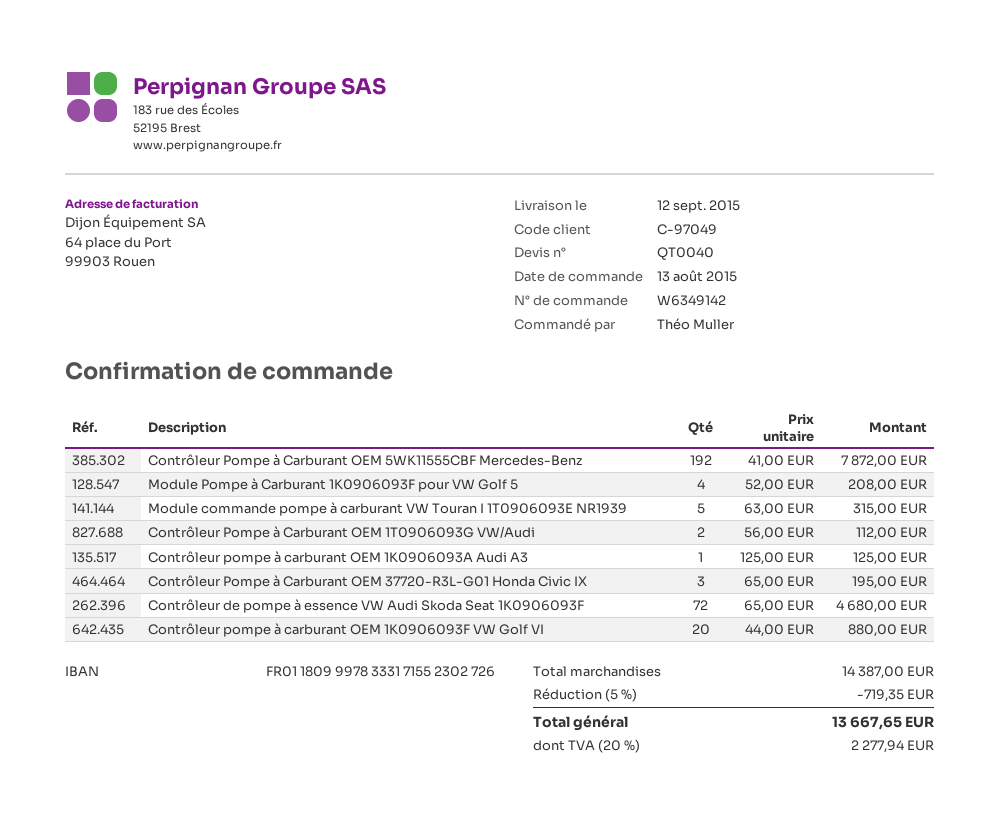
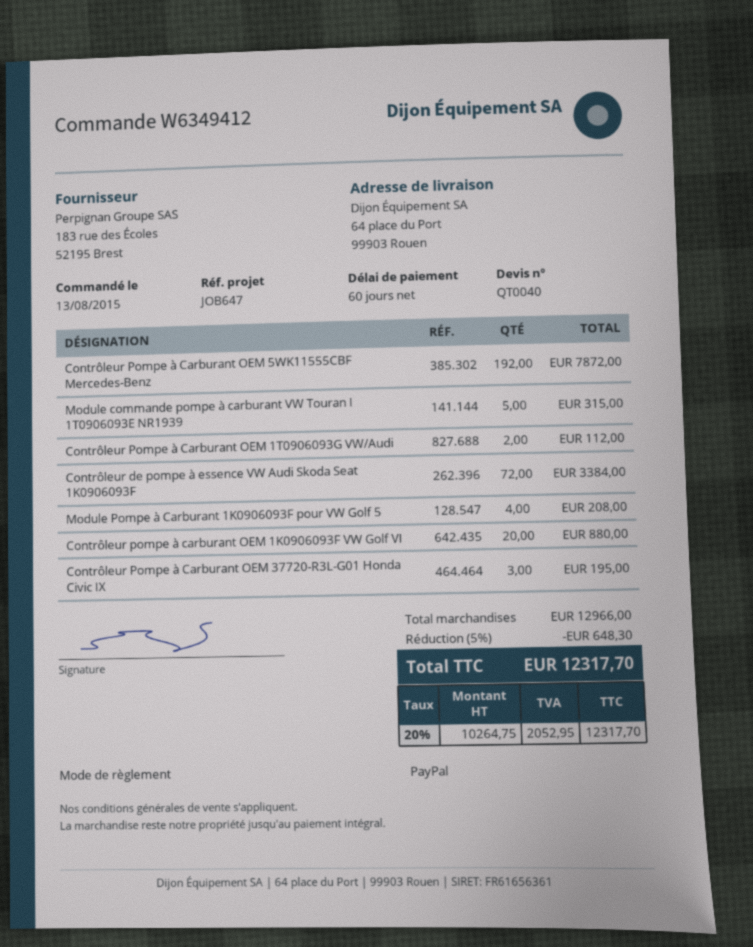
order number: W6349142 -> W6349412
Contrôleur pompe à carburant OEM 1K0906093A Audi A3: 1 for 125.00 -> none
Contrôleur de pompe à essence VW Audi Skoda Seat 1K0906093F: 72 for 4680.00 -> 72 for 3384.00
subtotal: 14387.00 -> 12966.00
discount: 5% = 719.35 -> 5% = 648.30
tax: 20% = 2277.94 -> 20% = 2052.95
total: 13667.65 -> 12317.70

